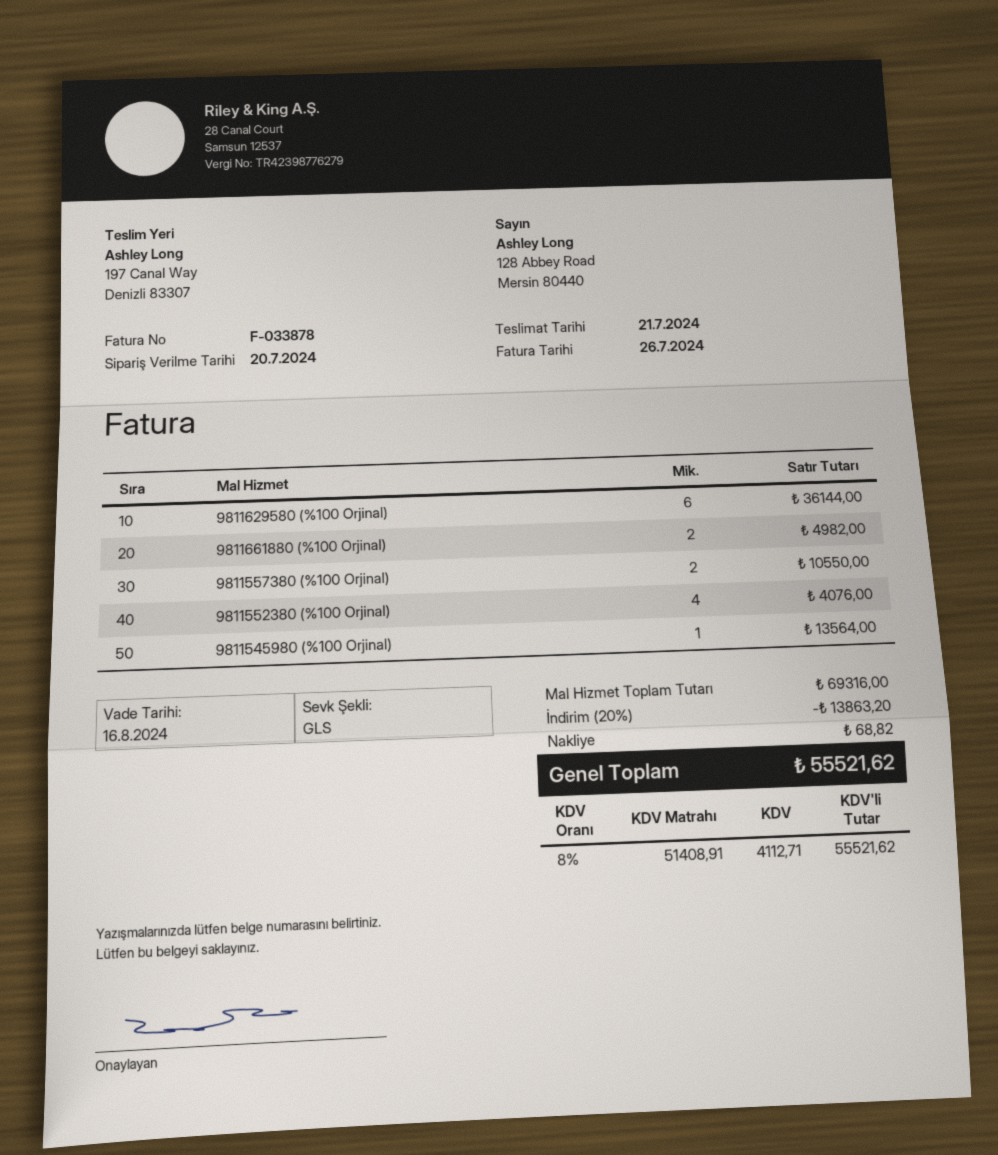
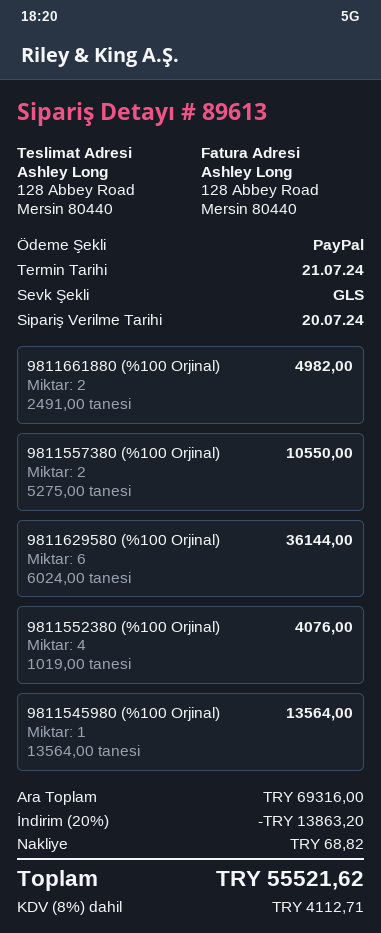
ship to: 197 Canal Way, Denizli 83307 -> 128 Abbey Road, Mersin 80440

